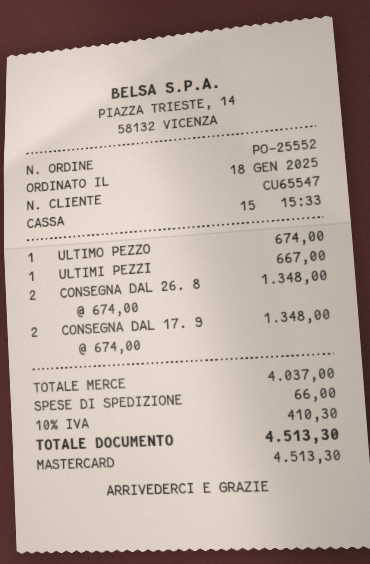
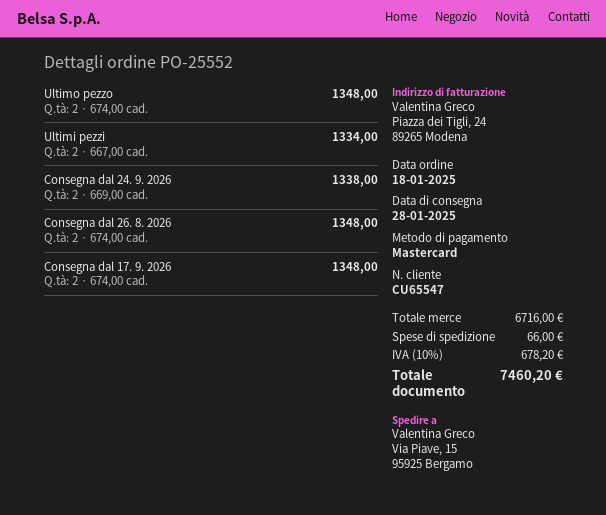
ULTIMO PEZZO: 1 x 674.00 = 674.00 -> 2 x 674.00 = 1348.00
ULTIMI PEZZI: 1 x 667.00 = 667.00 -> 2 x 667.00 = 1334.00
Consegna dal 24. 9. 2026: none -> 2 x 669.00 = 1338.00
subtotal: 4037.00 -> 6716.00
tax: 10% = 410.30 -> 10% = 678.20
total: 4513.30 -> 7460.20

